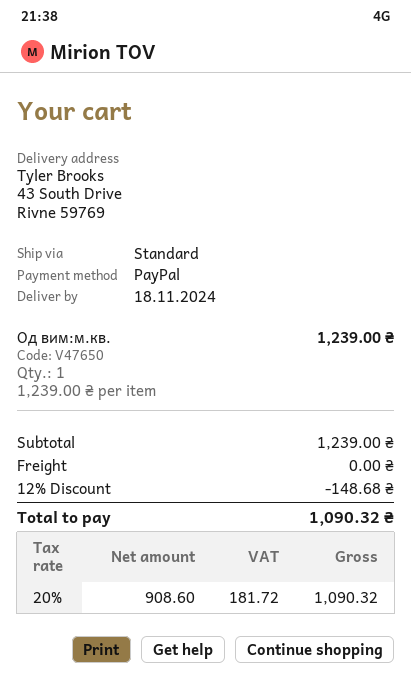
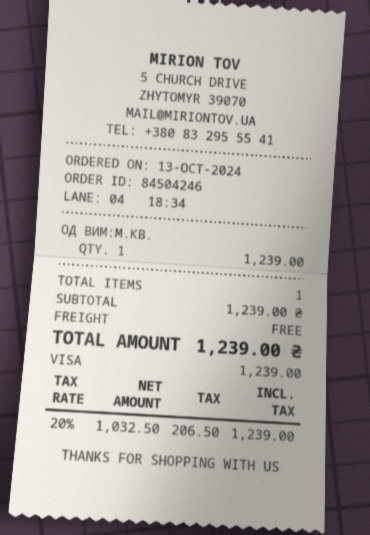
payment method: PayPal -> Visa
discount: 12% = 148.68 -> none
net: 908.60 -> 1032.50
tax: 20% = 181.72 -> 20% = 206.50
total: 1090.32 -> 1239.00

